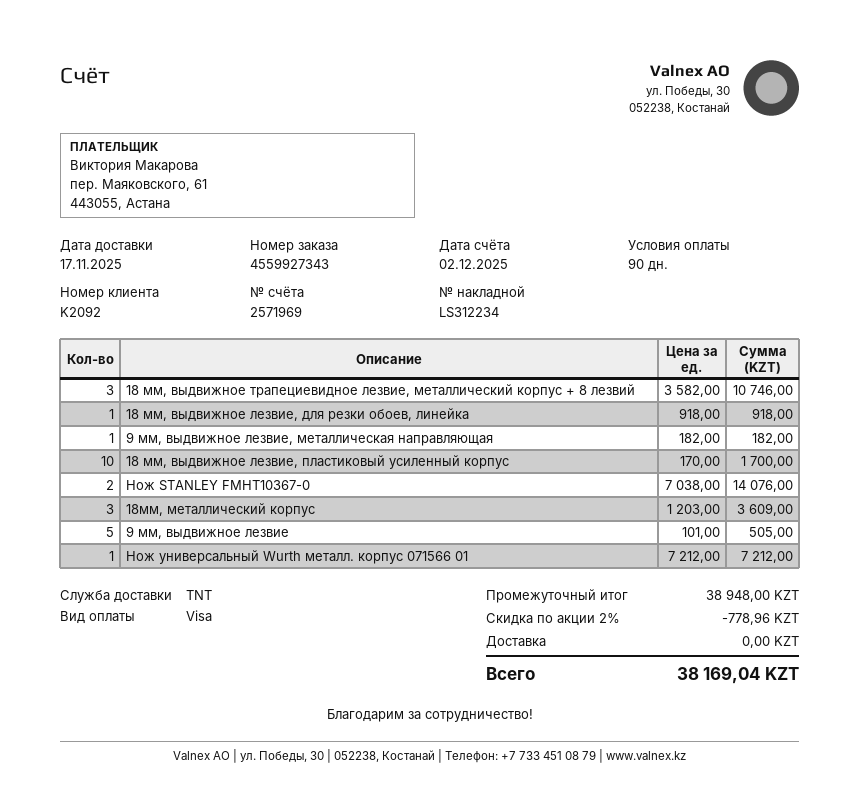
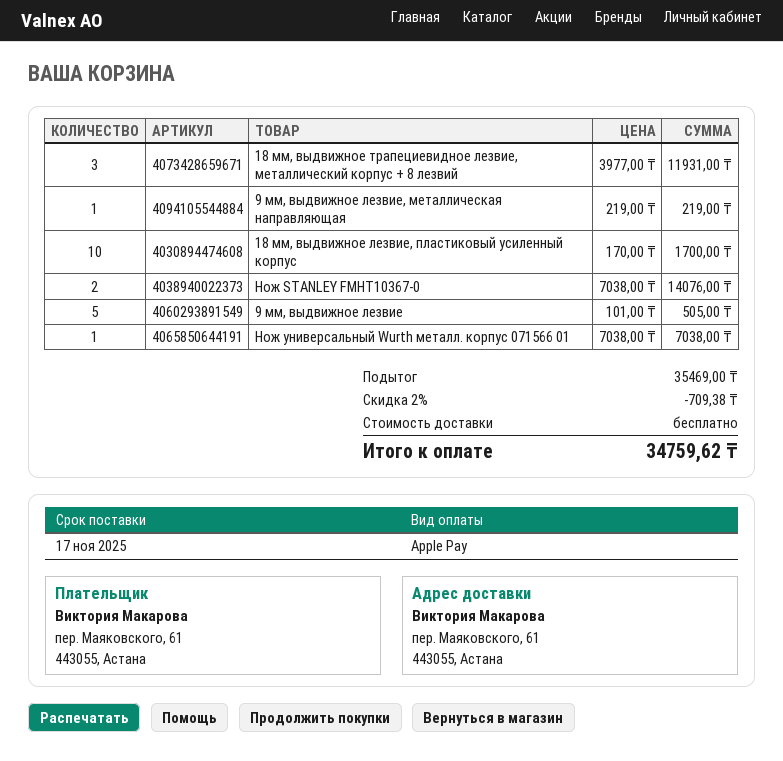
payment method: Visa -> Apple Pay
18 мм, выдвижное трапециевидное лезвие, металлический корпус + 8 лезвий: 3 x 3582.00 = 10746.00 -> 3 x 3977.00 = 11931.00
18 мм, выдвижное лезвие, для резки обоев, линейка: 1 x 918.00 = 918.00 -> none
9 мм, выдвижное лезвие, металлическая направляющая: 1 x 182.00 = 182.00 -> 1 x 219.00 = 219.00
18мм, металлический корпус: 3 x 1203.00 = 3609.00 -> none
Нож универсальный Wurth металл. корпус 071566 01: 1 x 7212.00 = 7212.00 -> 1 x 7038.00 = 7038.00
subtotal: 38948.00 -> 35469.00
discount: 2% = 778.96 -> 2% = 709.38
total: 38169.04 -> 34759.62

